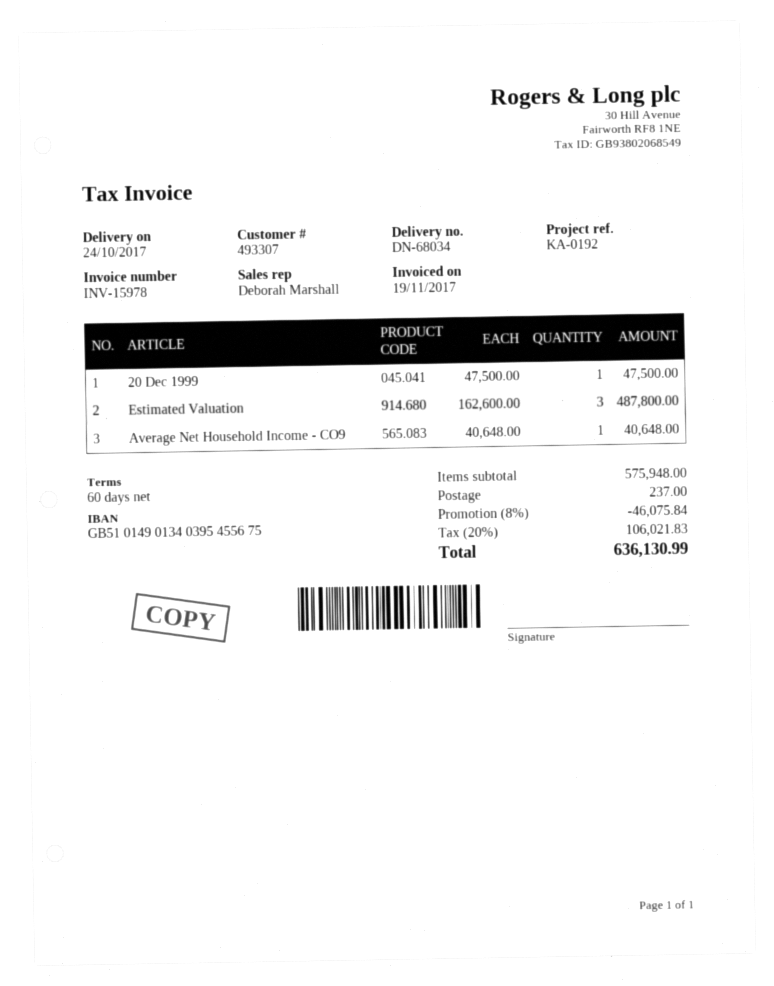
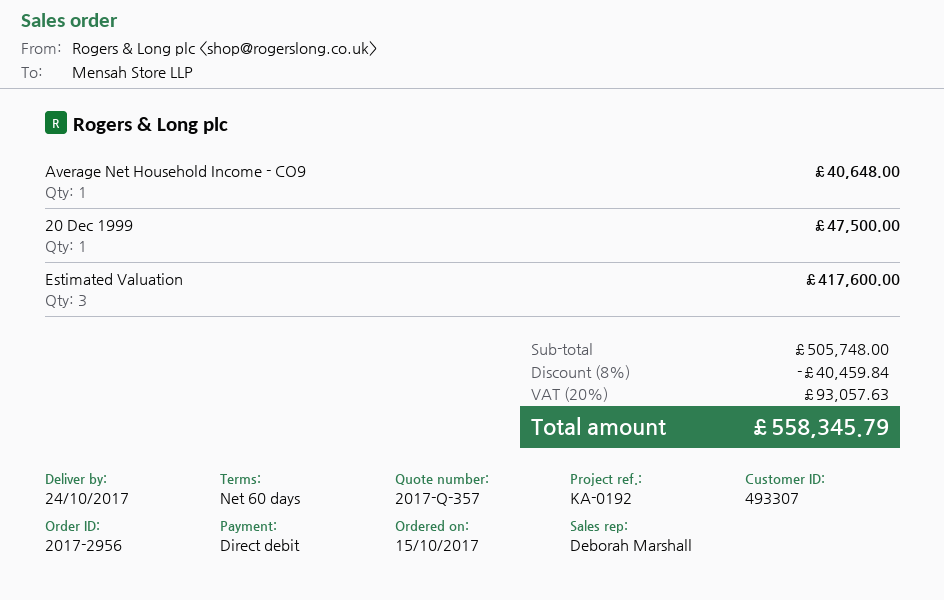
Estimated Valuation: 3 for 487800.00 -> 3 for 417600.00
subtotal: 575948.00 -> 505748.00
discount: 8% = 46075.84 -> 8% = 40459.84
shipping: 237.00 -> none
tax: 20% = 106021.83 -> 20% = 93057.63
total: 636130.99 -> 558345.79

